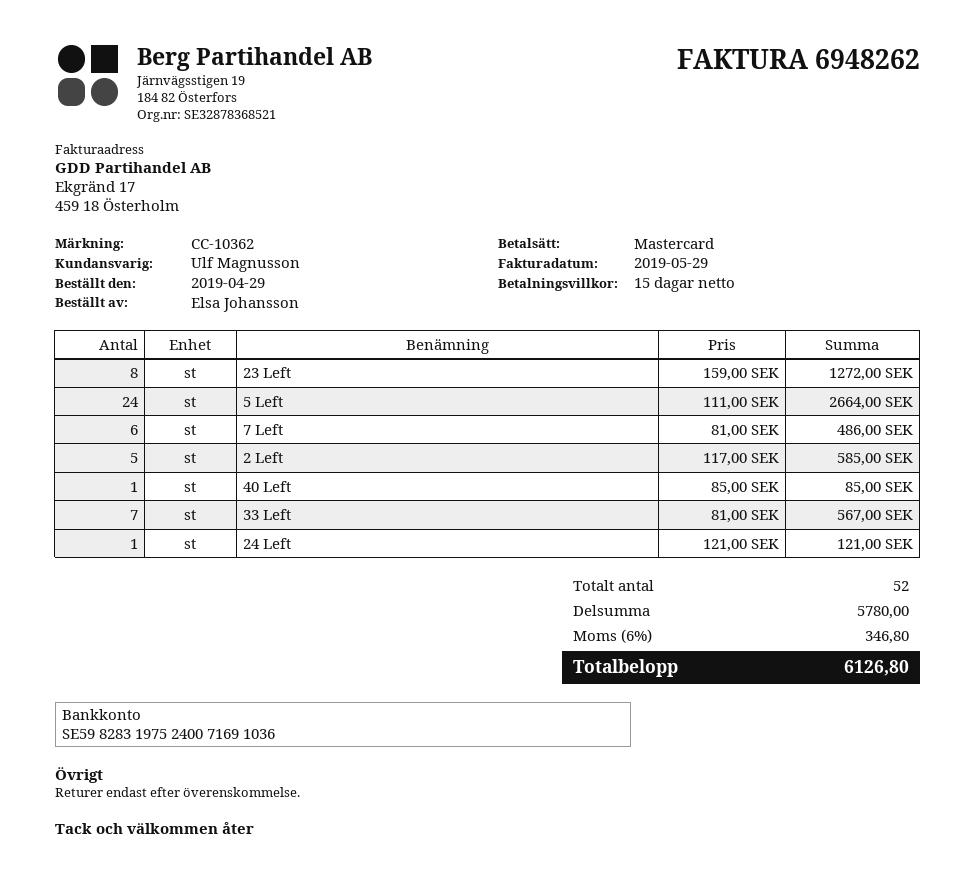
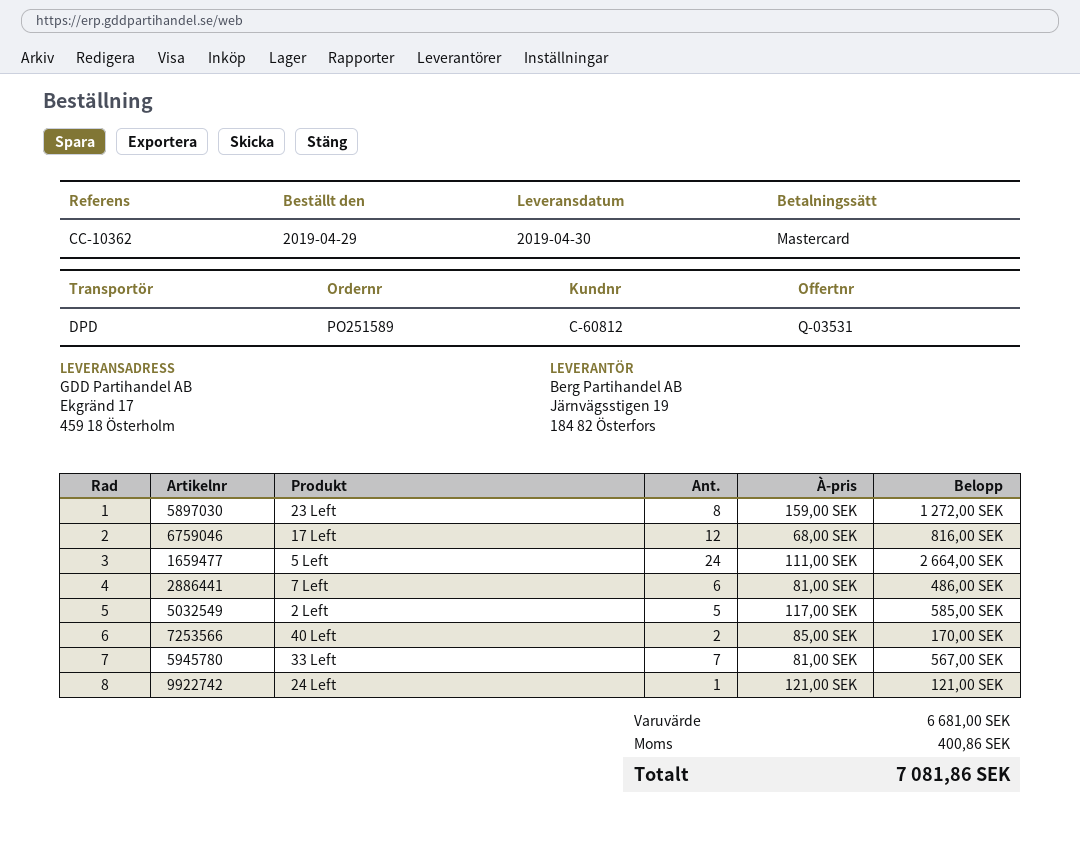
40 Left: 1 x 85.00 = 85.00 -> 2 x 85.00 = 170.00
17 Left: none -> 12 x 68.00 = 816.00
subtotal: 5780.00 -> 6681.00
tax: 346.80 -> 400.86
total: 6126.80 -> 7081.86

